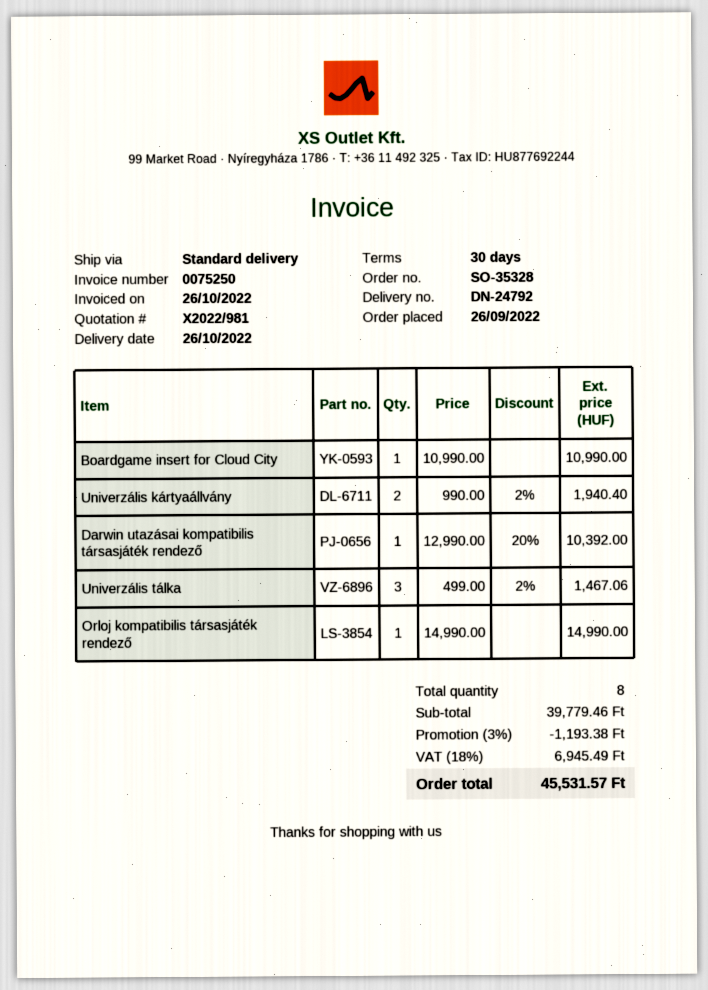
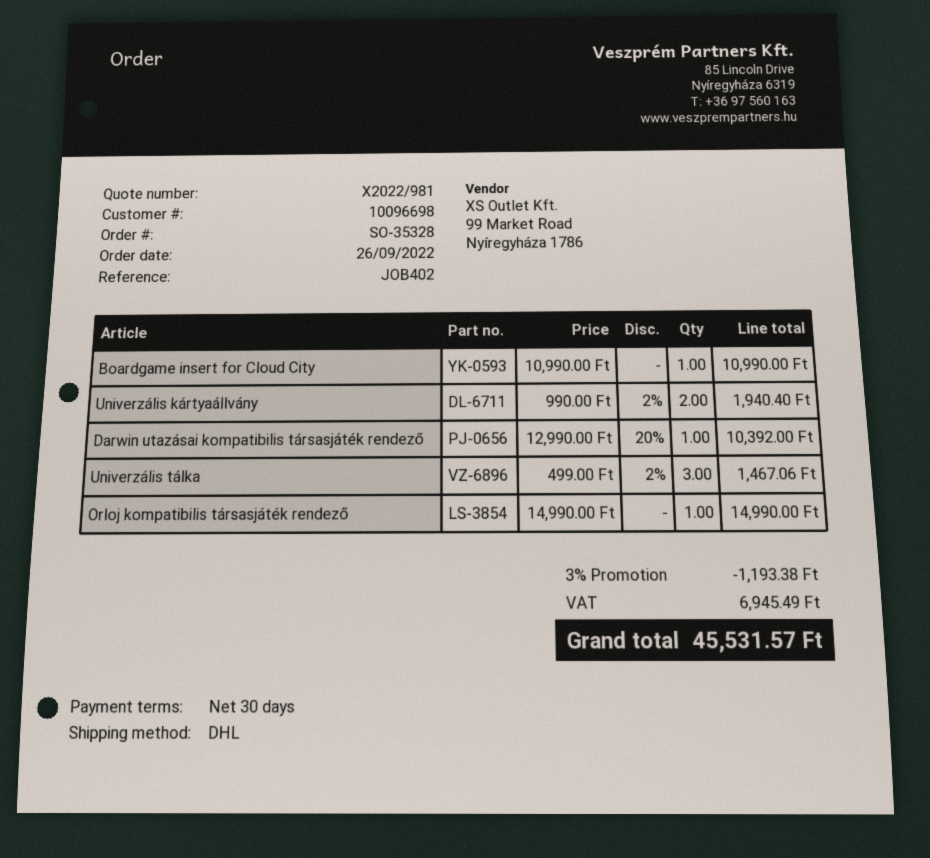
shipping method: standard -> DHL

